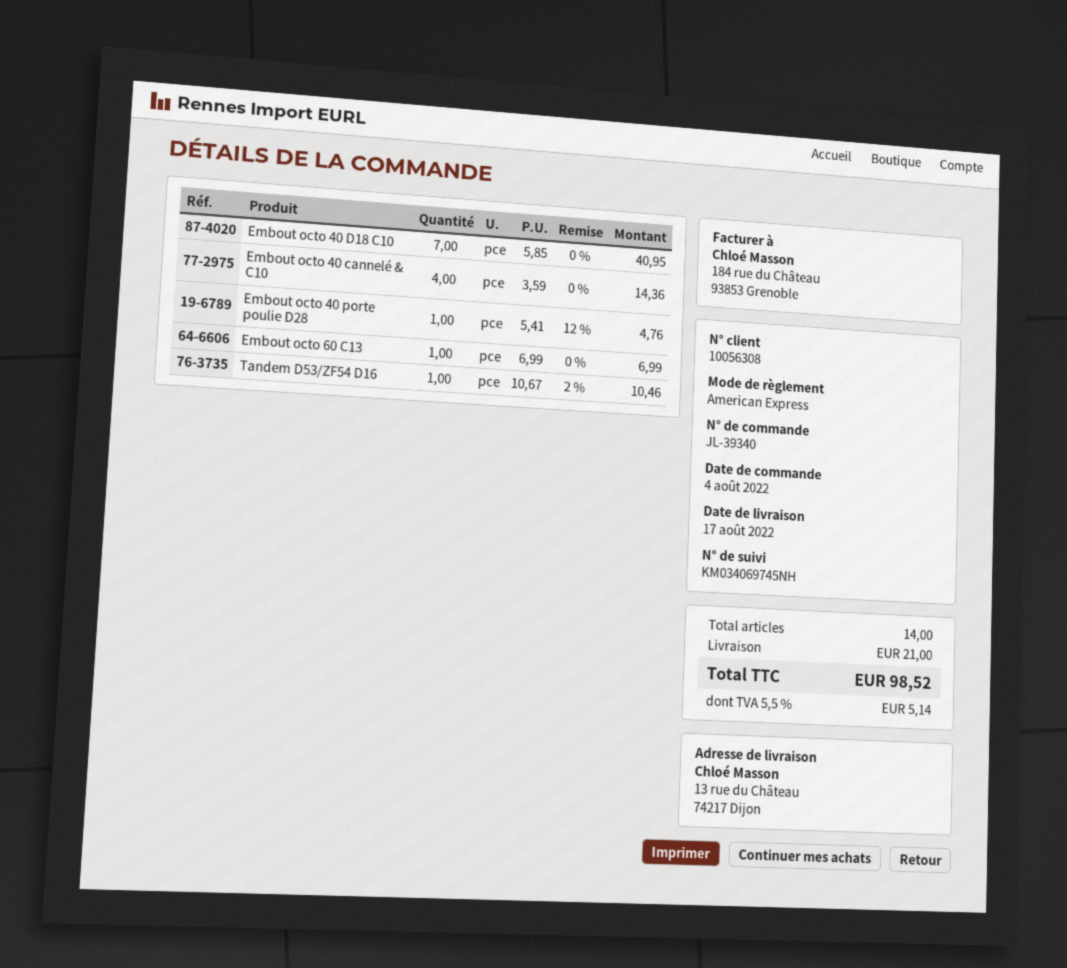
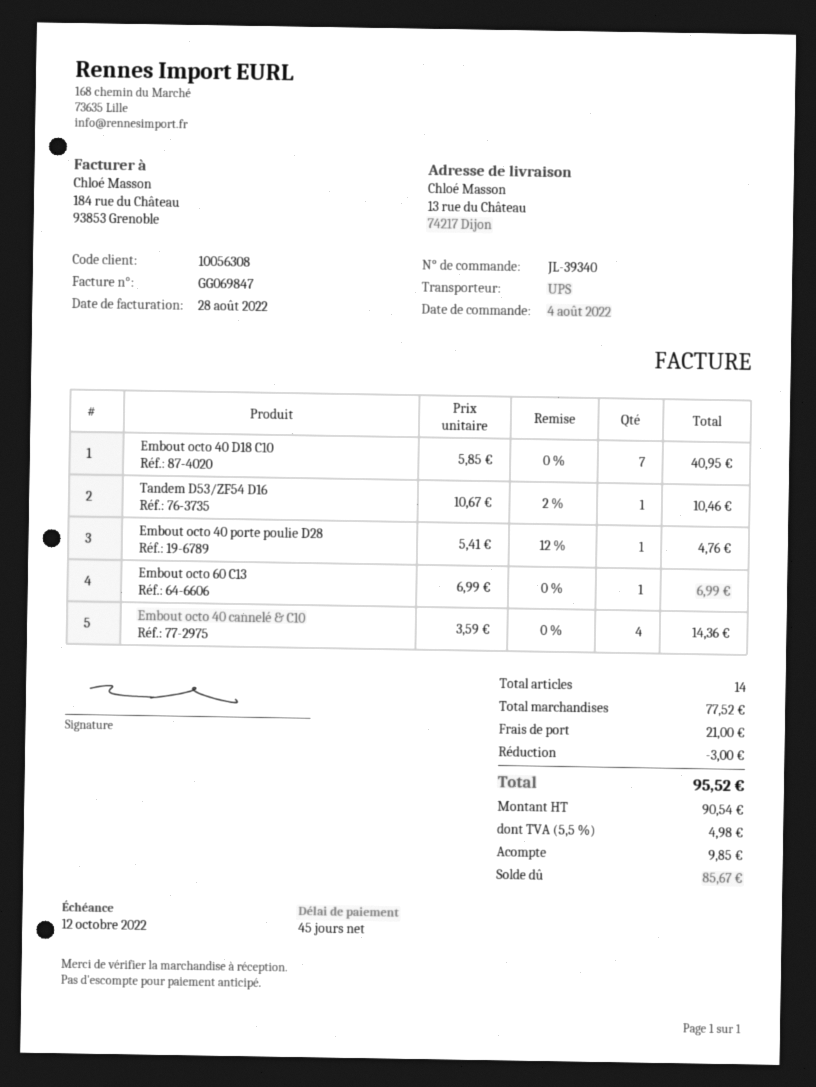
discount: none -> 3.00
tax: 5.5% = 5.14 -> 5.5% = 4.98
total: 98.52 -> 95.52

